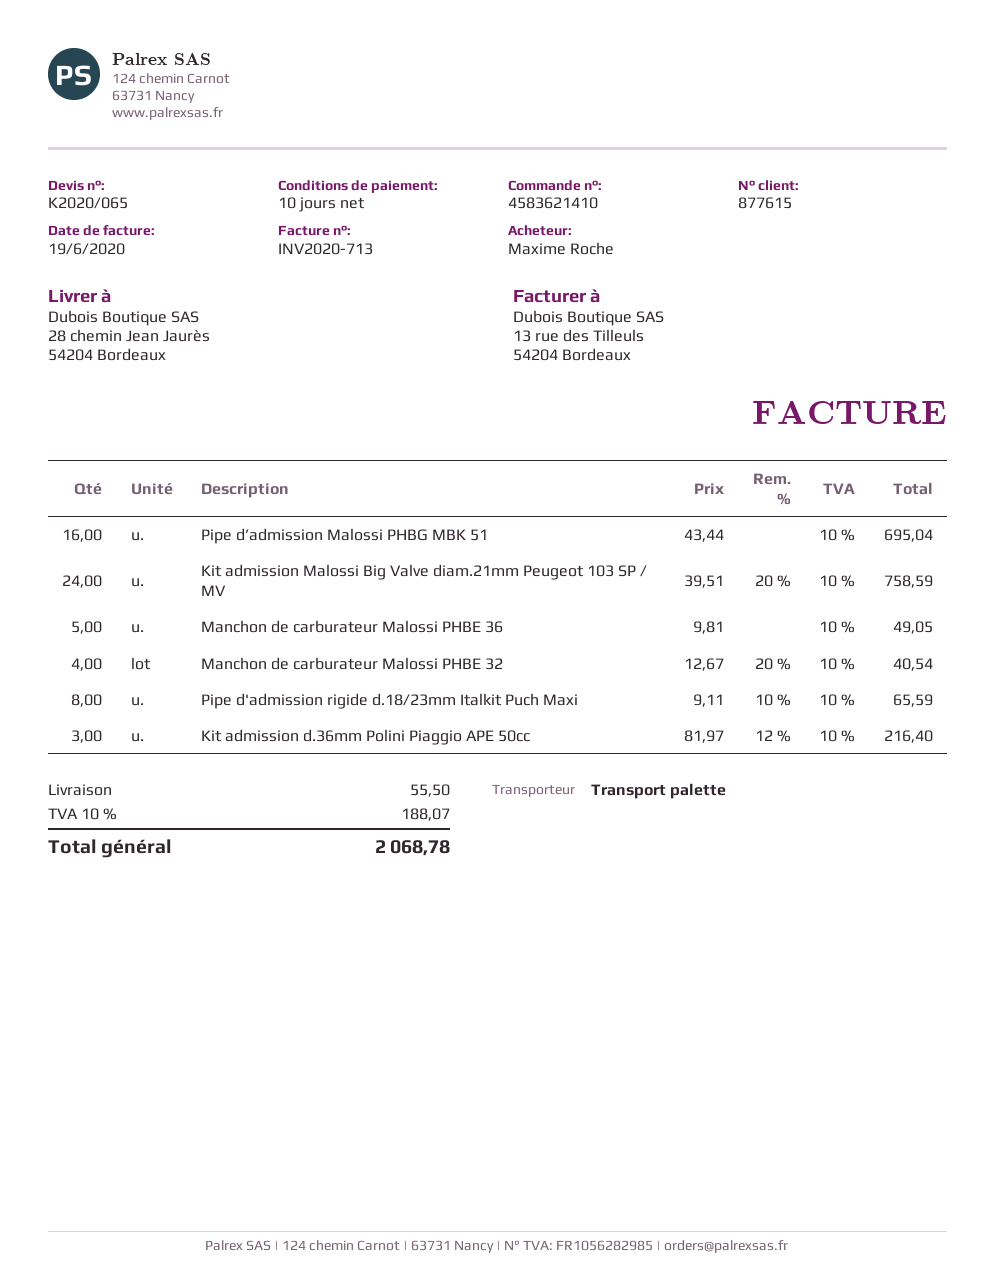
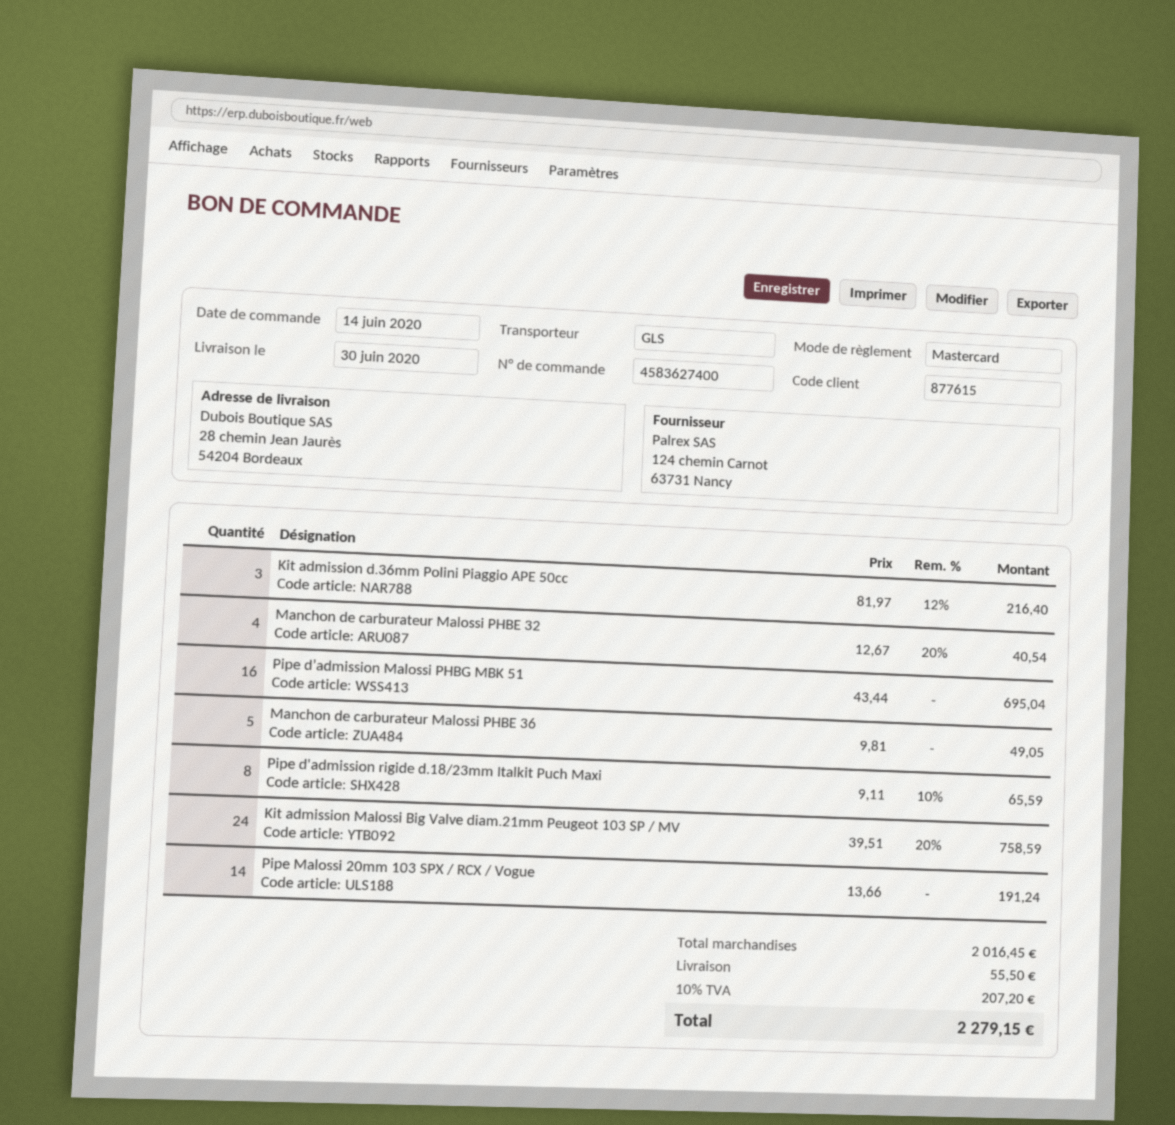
order number: 4583621410 -> 4583627400
shipping method: pallet freight -> GLS
Pipe Malossi 20mm 103 SPX / RCX / Vogue: none -> 14 x 13.66 = 191.24
tax: 10% = 188.07 -> 10% = 207.20
total: 2068.78 -> 2279.15

